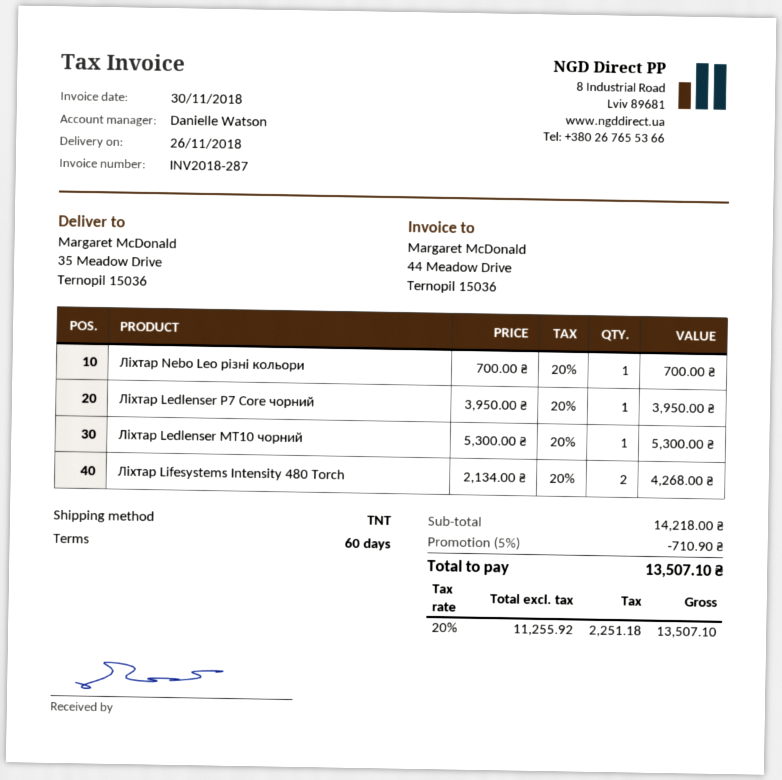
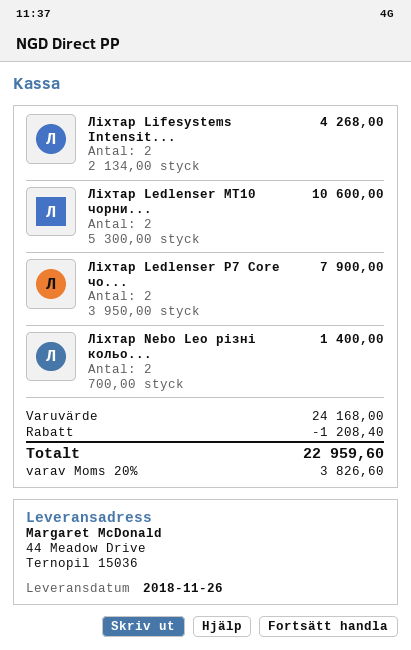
ship to: 35 Meadow Drive, Ternopil 15036 -> 44 Meadow Drive, Ternopil 15036
Ліхтар Nebo Leo різні кольори: 1 x 700.00 = 700.00 -> 2 x 700.00 = 1400.00
Ліхтар Ledlenser P7 Core чорний: 1 x 3950.00 = 3950.00 -> 2 x 3950.00 = 7900.00
Ліхтар Ledlenser MT10 чорний: 1 x 5300.00 = 5300.00 -> 2 x 5300.00 = 10600.00
subtotal: 14218.00 -> 24168.00
discount: 710.90 -> 1208.40
tax: 20% = 2251.18 -> 20% = 3826.60
total: 13507.10 -> 22959.60

